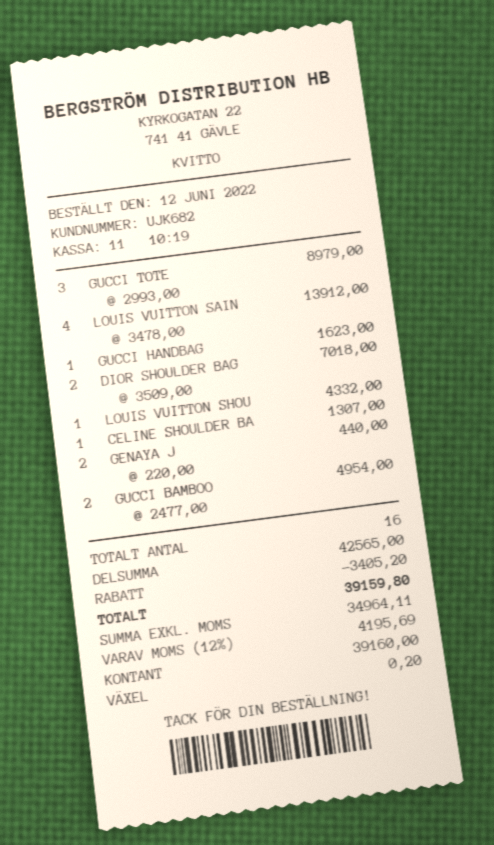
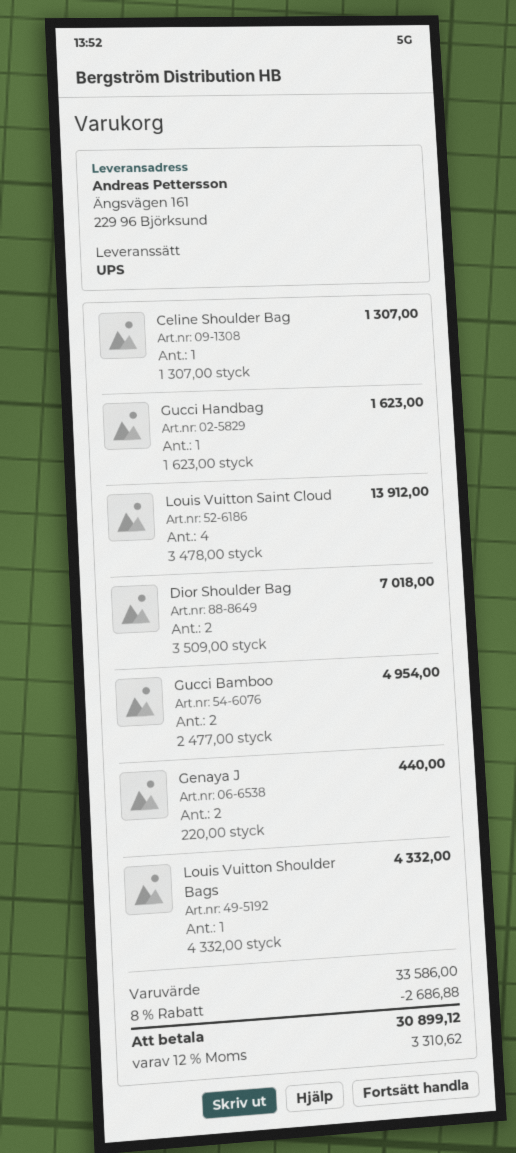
GUCCI TOTE: 3 x 2993.00 = 8979.00 -> none
subtotal: 42565.00 -> 33586.00
discount: 3405.20 -> 2686.88
tax: 12% = 4195.69 -> 12% = 3310.62
total: 39159.80 -> 30899.12

